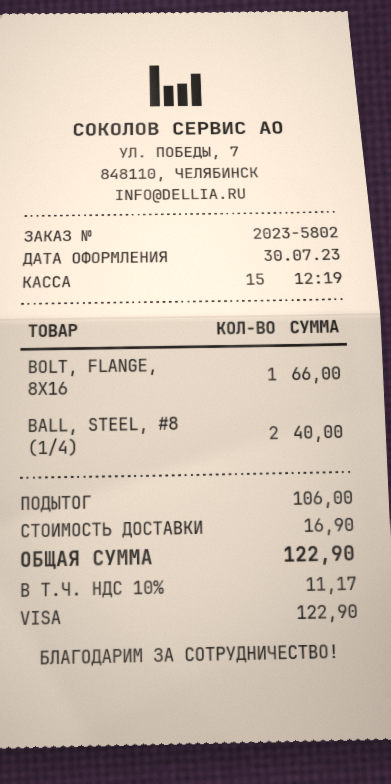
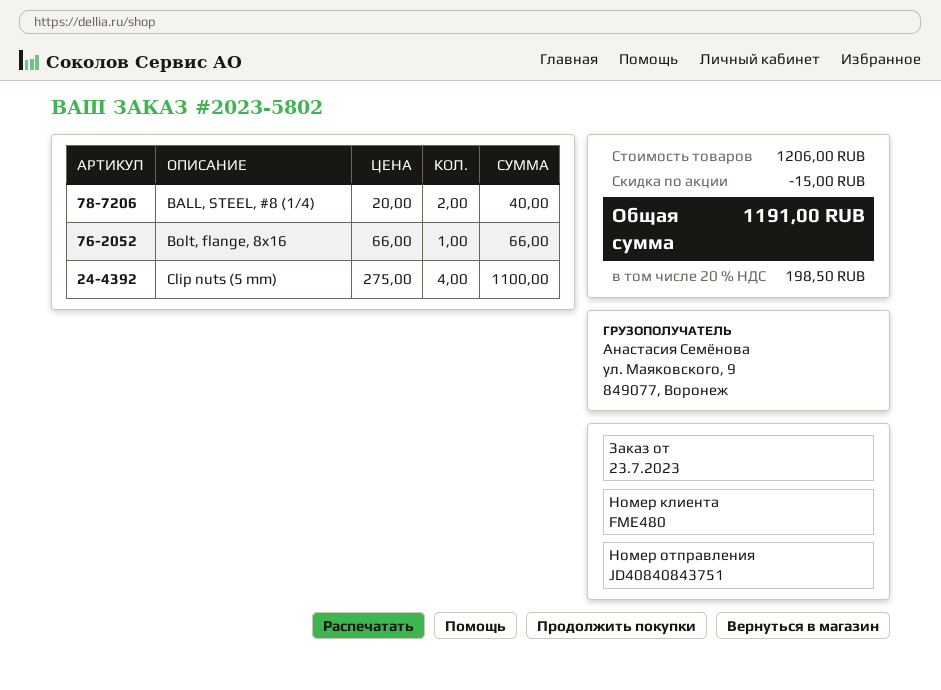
order date: 2023-07-30 -> 2023-07-23
Clip nuts (5 mm): none -> 4 for 1100.00
subtotal: 106.00 -> 1206.00
discount: none -> 15.00
shipping: 16.90 -> none
tax: 10% = 11.17 -> 20% = 198.50
total: 122.90 -> 1191.00

